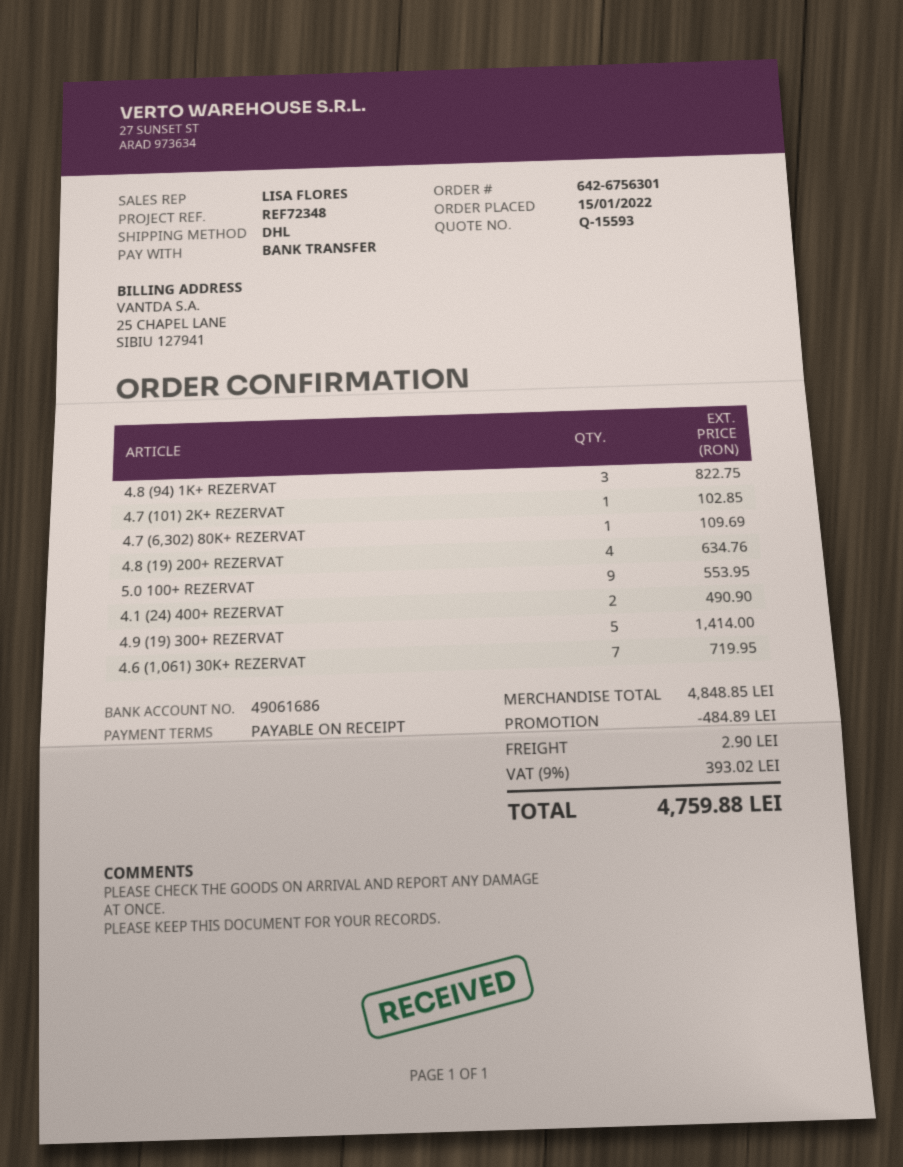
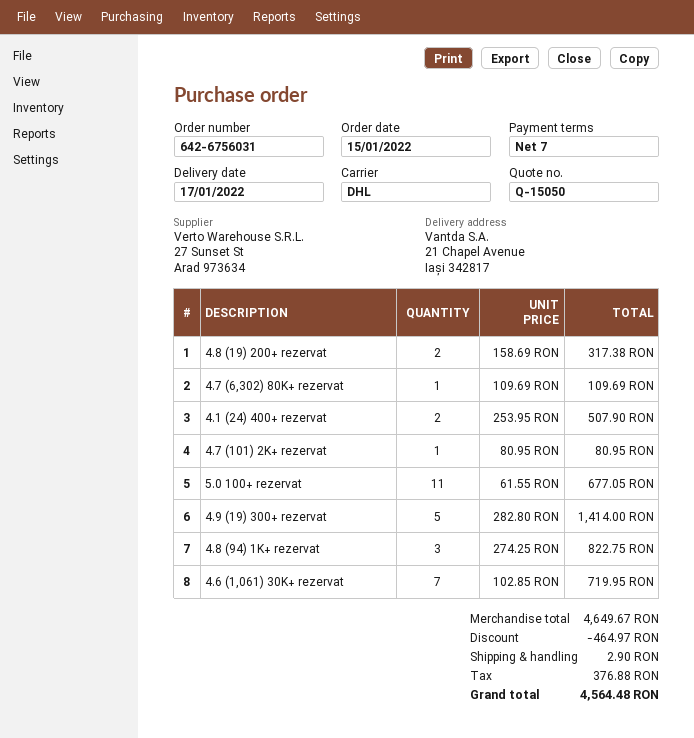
quote number: Q-15593 -> Q-15050
order number: 642-6756301 -> 642-6756031
payment terms: on receipt -> 7 days
4.7 (101) 2K+ REZERVAT: 1 for 102.85 -> 1 for 80.95
4.8 (19) 200+ REZERVAT: 4 for 634.76 -> 2 for 317.38
5.0 100+ REZERVAT: 9 for 553.95 -> 11 for 677.05
4.1 (24) 400+ REZERVAT: 2 for 490.90 -> 2 for 507.90
subtotal: 4848.85 -> 4649.67
discount: 484.89 -> 464.97
tax: 393.02 -> 376.88
total: 4759.88 -> 4564.48

